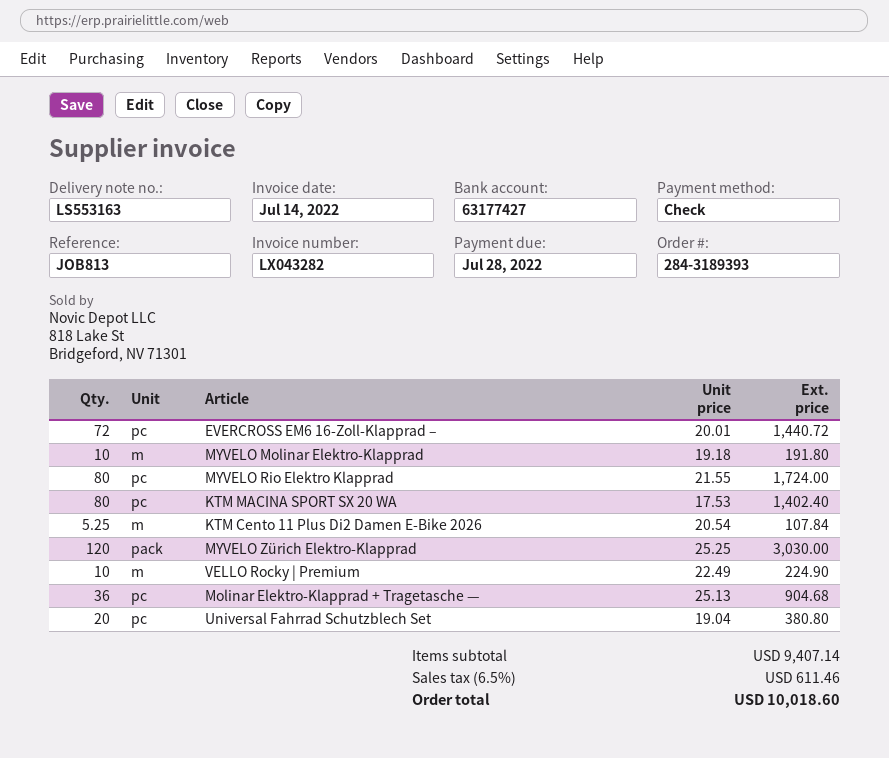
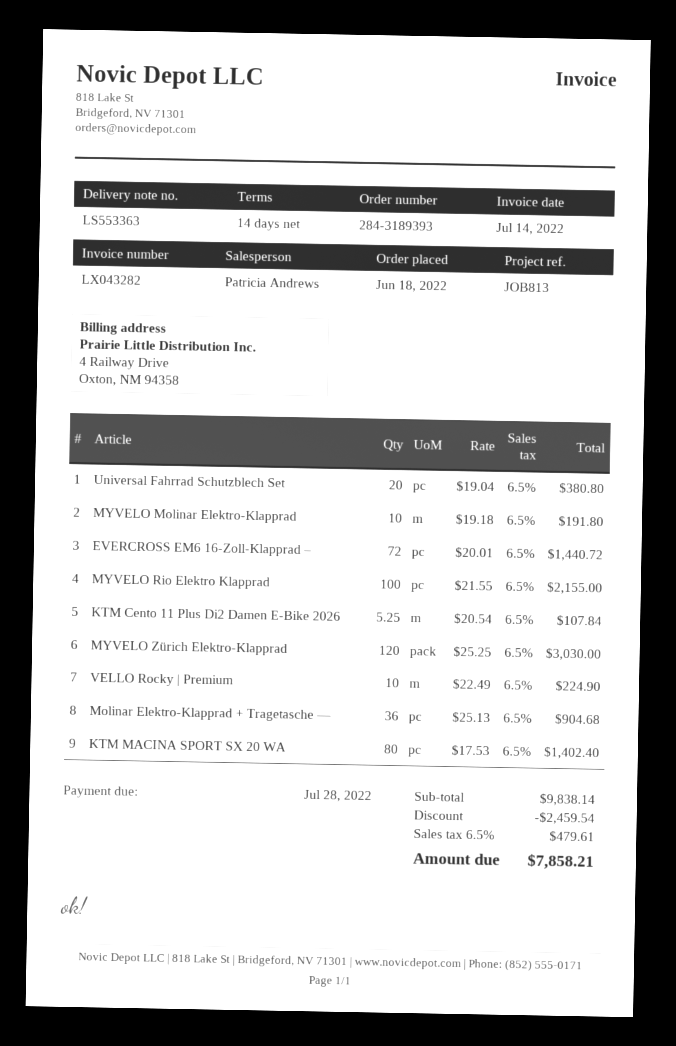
delivery note number: LS553163 -> LS553363
MYVELO Rio Elektro Klapprad: 80 x 21.55 = 1724.00 -> 100 x 21.55 = 2155.00
subtotal: 9407.14 -> 9838.14
discount: none -> 2459.54
tax: 6.5% = 611.46 -> 6.5% = 479.61
total: 10018.60 -> 7858.21

